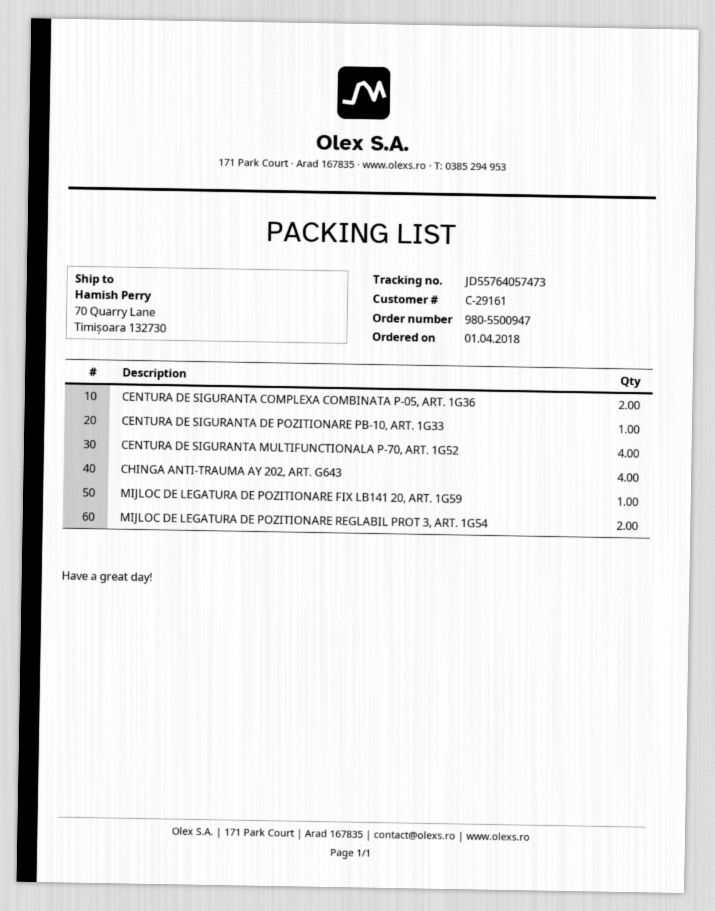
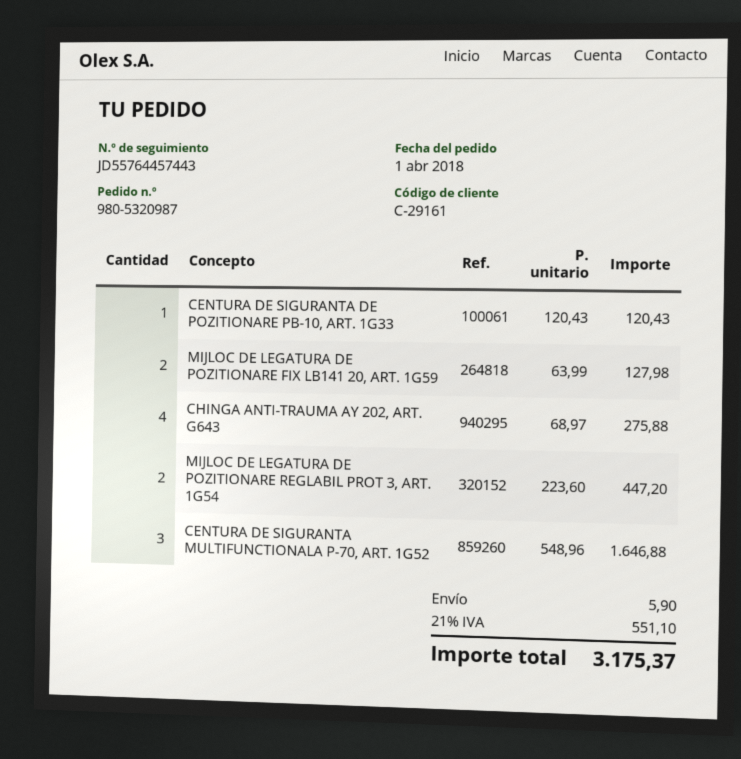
order number: 980-5500947 -> 980-5320987
tracking number: JD55764057473 -> JD55764457443
CENTURA DE SIGURANTA COMPLEXA COMBINATA P-05, ART. 1G36: 2 -> none
CENTURA DE SIGURANTA MULTIFUNCTIONALA P-70, ART. 1G52: 4 -> 3
MIJLOC DE LEGATURA DE POZITIONARE FIX LB141 20, ART. 1G59: 1 -> 2

